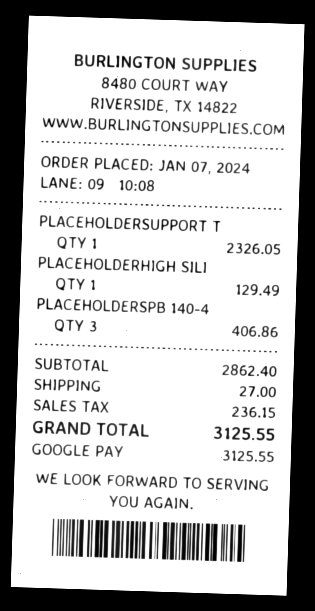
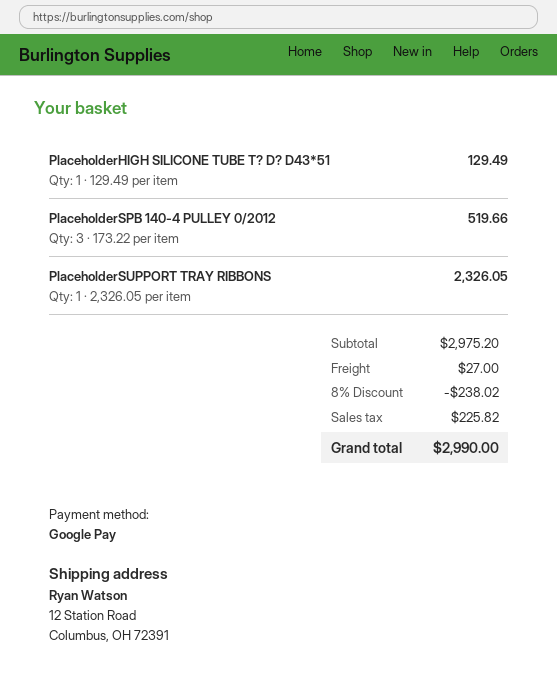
PLACEHOLDERSPB 140-4: 3 for 406.86 -> 3 for 519.66
subtotal: 2862.40 -> 2975.20
discount: none -> 8% = 238.02
tax: 236.15 -> 225.82
total: 3125.55 -> 2990.00

